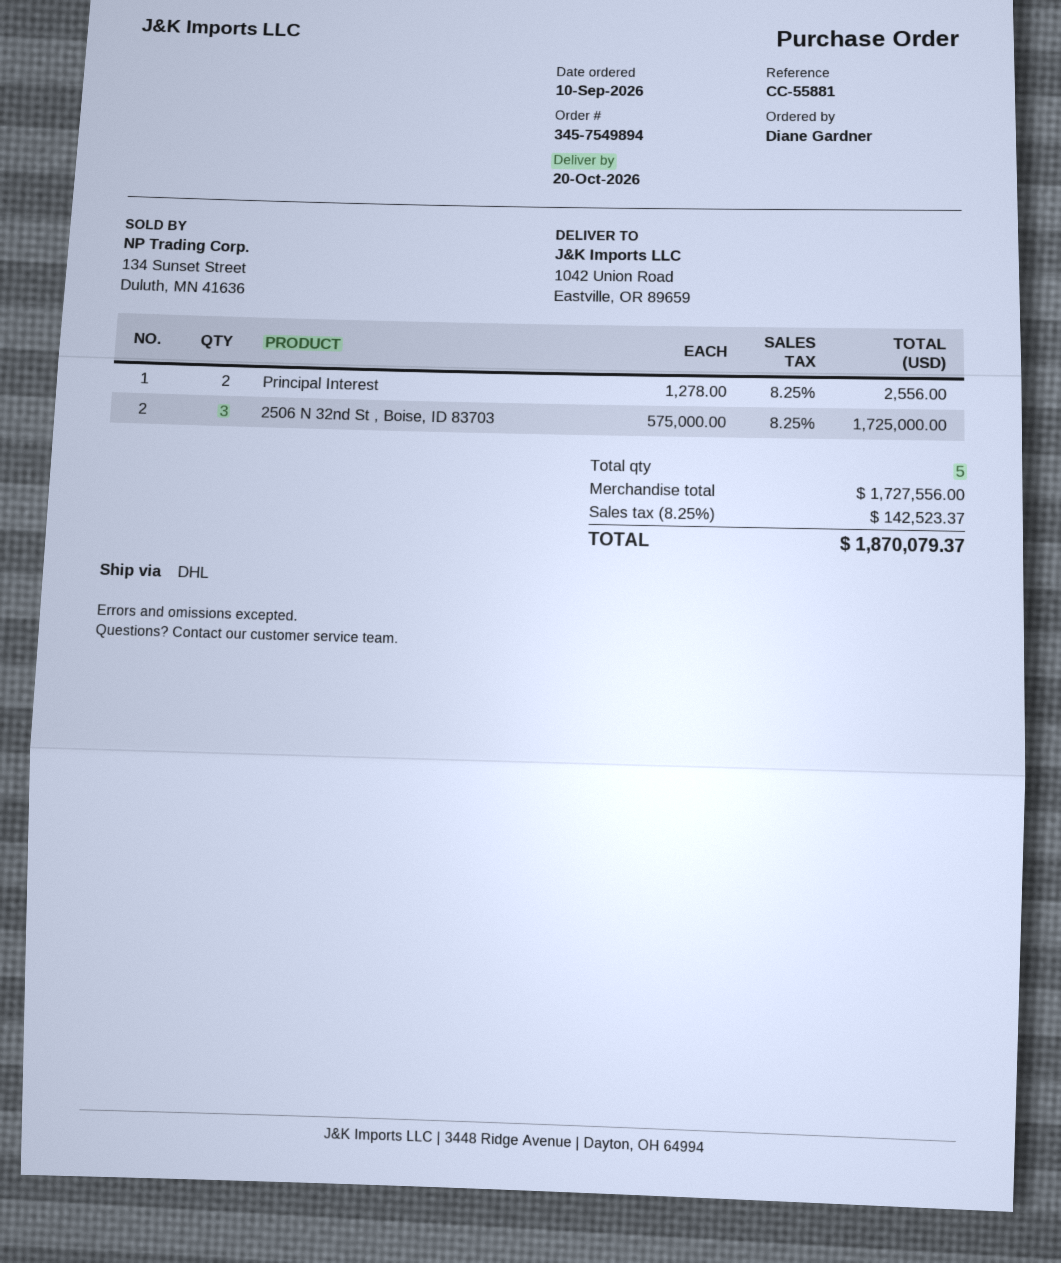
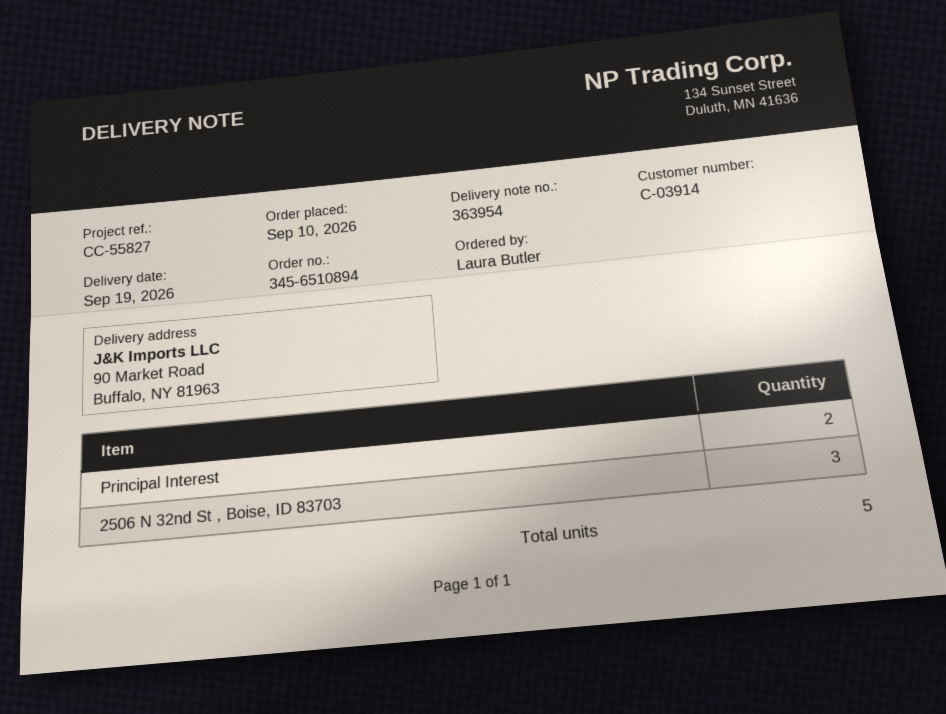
order number: 345-7549894 -> 345-6510894
delivery date: 2026-10-20 -> 2026-09-19
reference: CC-55881 -> CC-55827
ordered by: Diane Gardner -> Laura Butler
ship to: 1042 Union Road, Eastville, OR 89659 -> 90 Market Road, Buffalo, NY 81963

